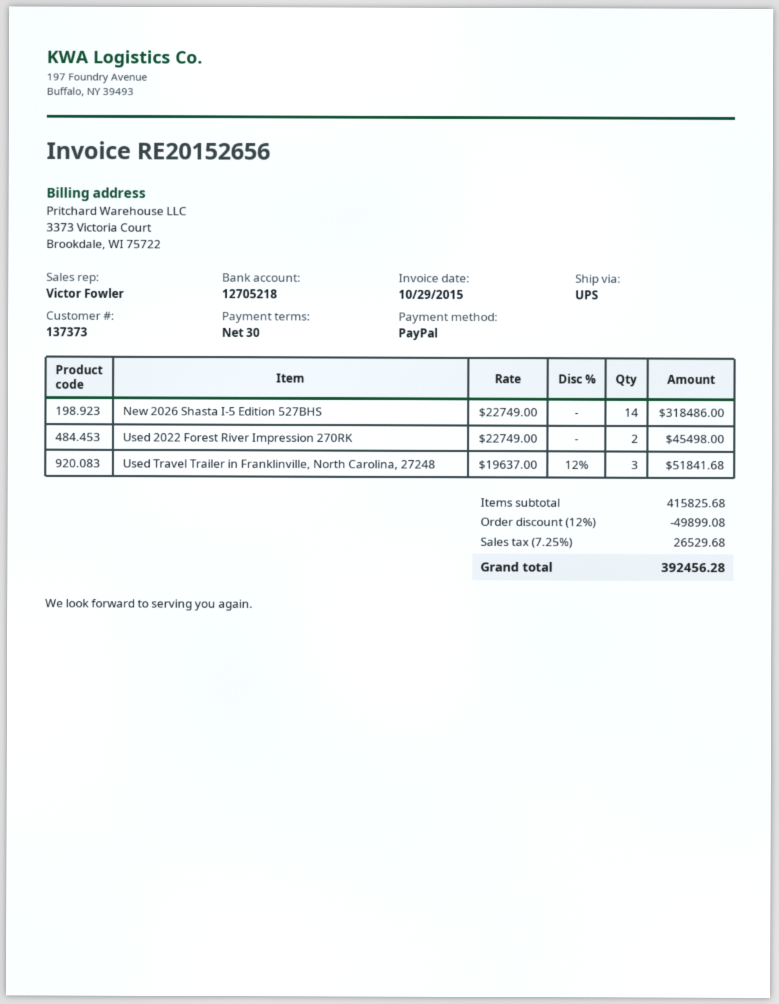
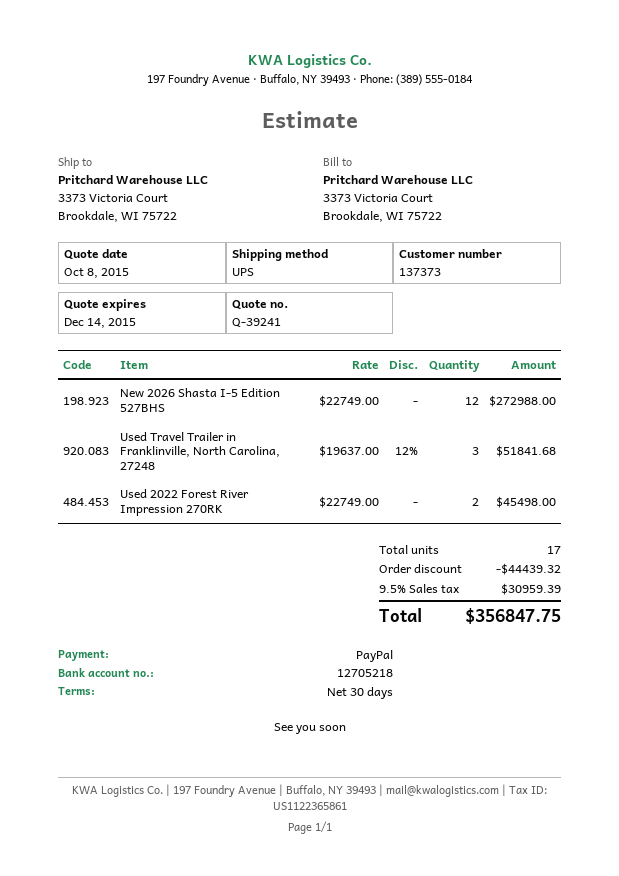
New 2026 Shasta I-5 Edition 527BHS: 14 x 22749.00 = 318486.00 -> 12 x 22749.00 = 272988.00
discount: 49899.08 -> 44439.32
tax: 7.25% = 26529.68 -> 9.5% = 30959.39
total: 392456.28 -> 356847.75

